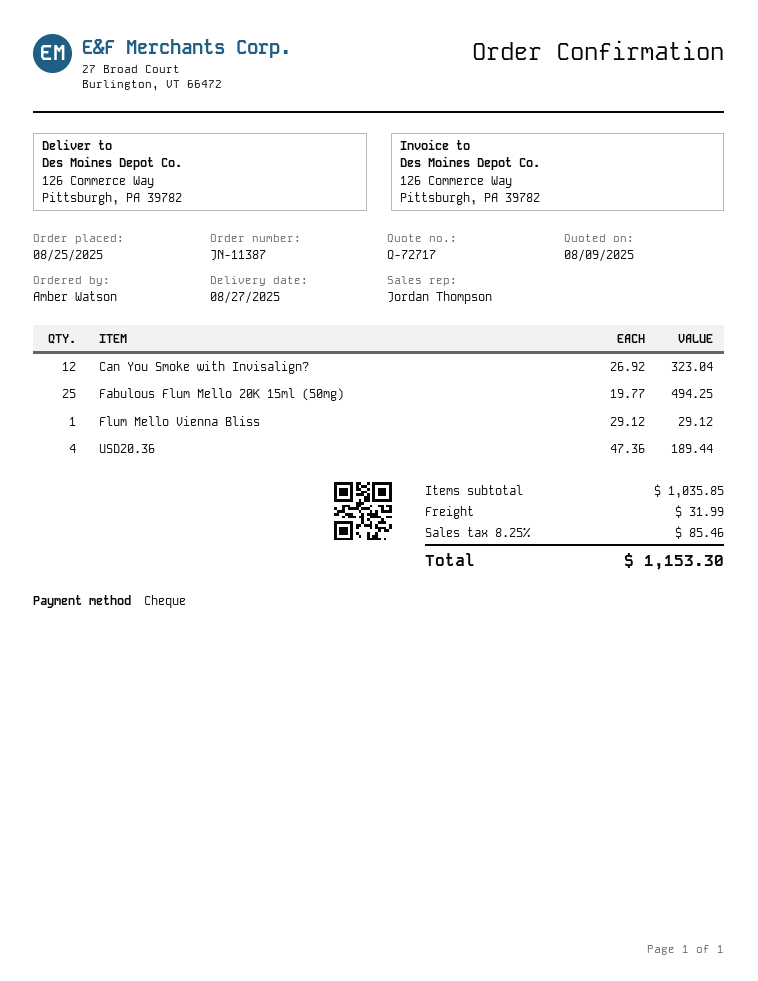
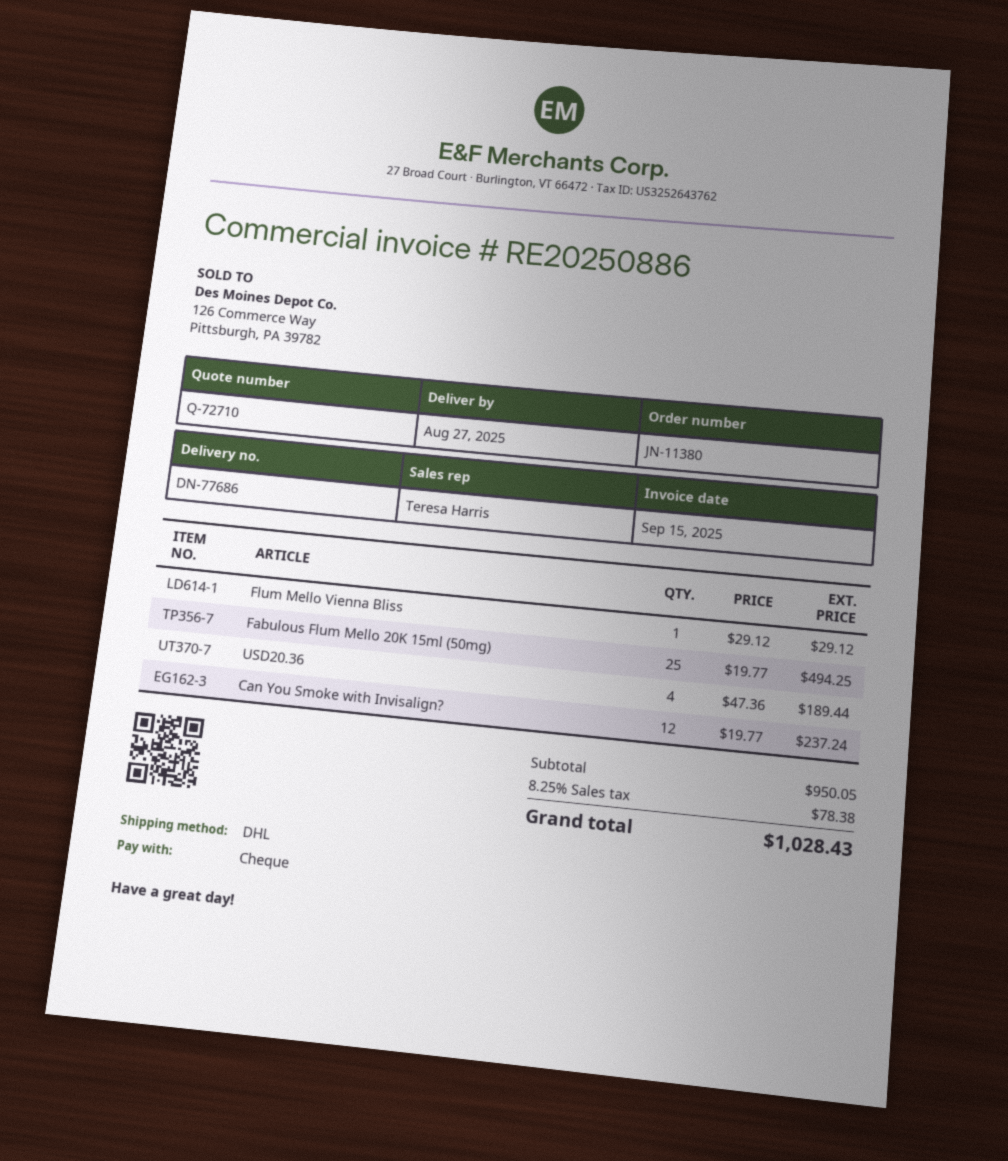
quote number: Q-72717 -> Q-72710
order number: JN-11387 -> JN-11380
sales rep: Jordan Thompson -> Teresa Harris
Can You Smoke with Invisalign?: 12 x 26.92 = 323.04 -> 12 x 19.77 = 237.24
subtotal: 1035.85 -> 950.05
shipping: 31.99 -> none
tax: 8.25% = 85.46 -> 8.25% = 78.38
total: 1153.30 -> 1028.43

